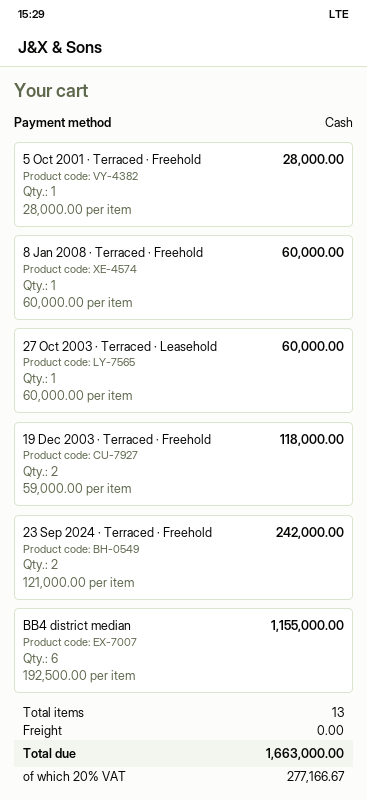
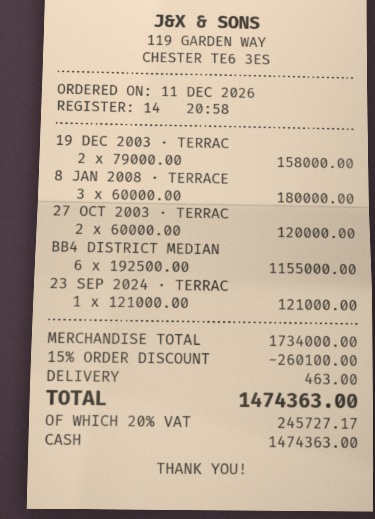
5 Oct 2001 · Terraced · Freehold: 1 x 28000.00 = 28000.00 -> none
8 Jan 2008 · Terraced · Freehold: 1 x 60000.00 = 60000.00 -> 3 x 60000.00 = 180000.00
27 Oct 2003 · Terraced · Leasehold: 1 x 60000.00 = 60000.00 -> 2 x 60000.00 = 120000.00
19 Dec 2003 · Terraced · Freehold: 2 x 59000.00 = 118000.00 -> 2 x 79000.00 = 158000.00
23 Sep 2024 · Terraced · Freehold: 2 x 121000.00 = 242000.00 -> 1 x 121000.00 = 121000.00
discount: none -> 15% = 260100.00
shipping: 0.00 -> 463.00
tax: 20% = 277166.67 -> 20% = 245727.17
total: 1663000.00 -> 1474363.00

